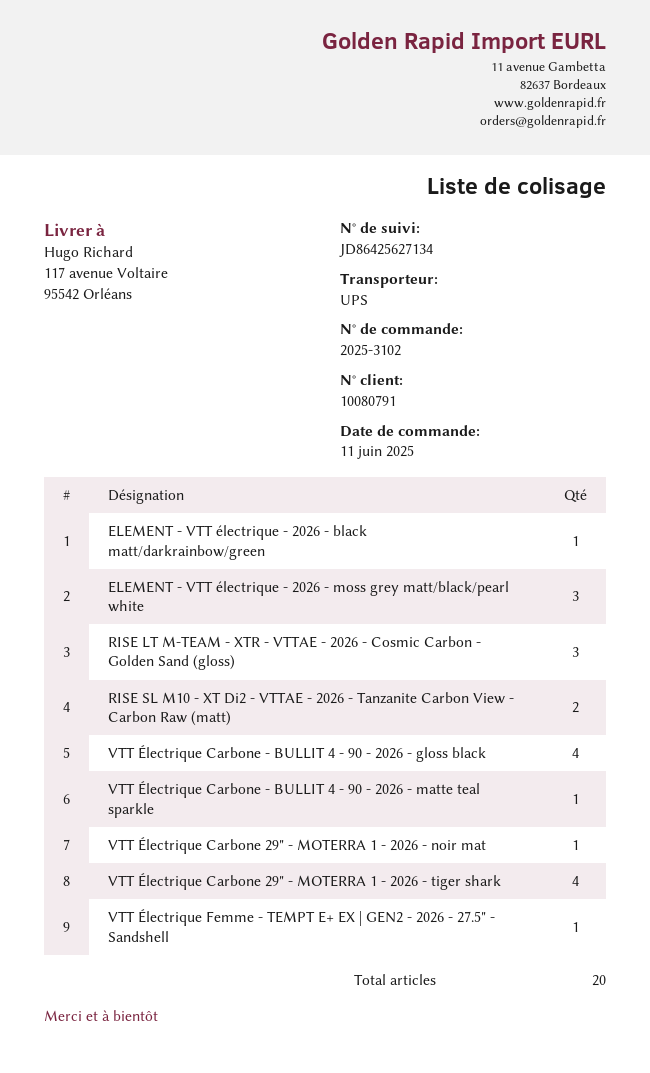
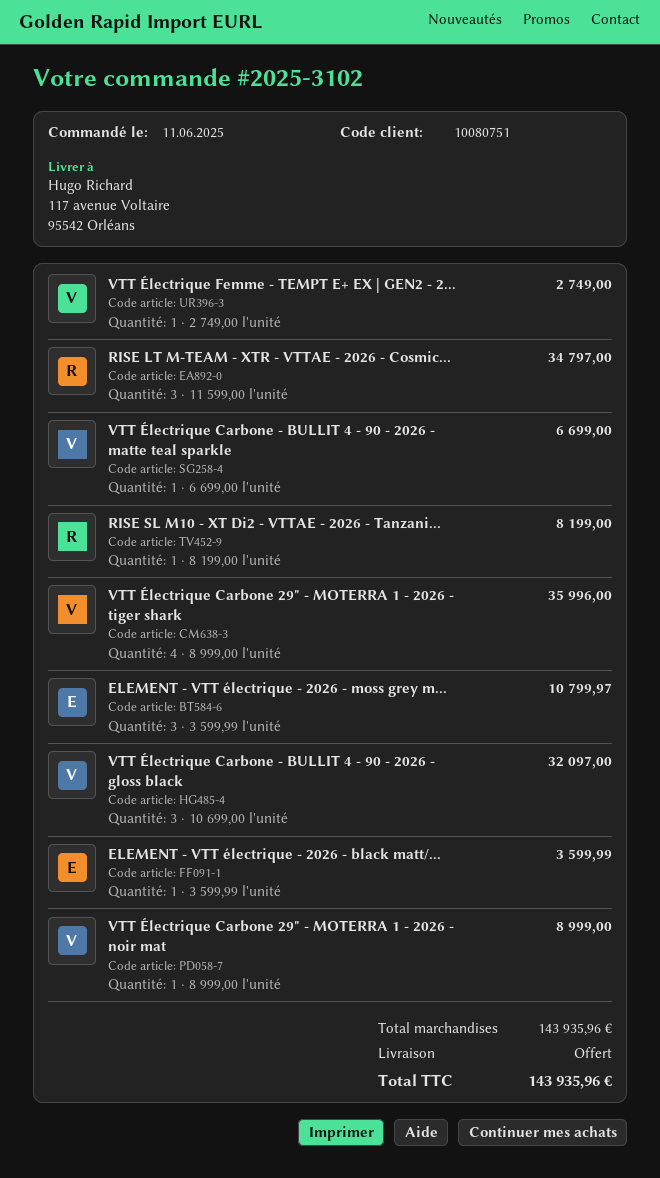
customer number: 10080791 -> 10080751
RISE SL M10 - XT Di2 - VTTAE - 2026 - Tanzanite Carbon View - Carbon Raw (matt): 2 -> 1
VTT Électrique Carbone - BULLIT 4 - 90 - 2026 - gloss black: 4 -> 3

